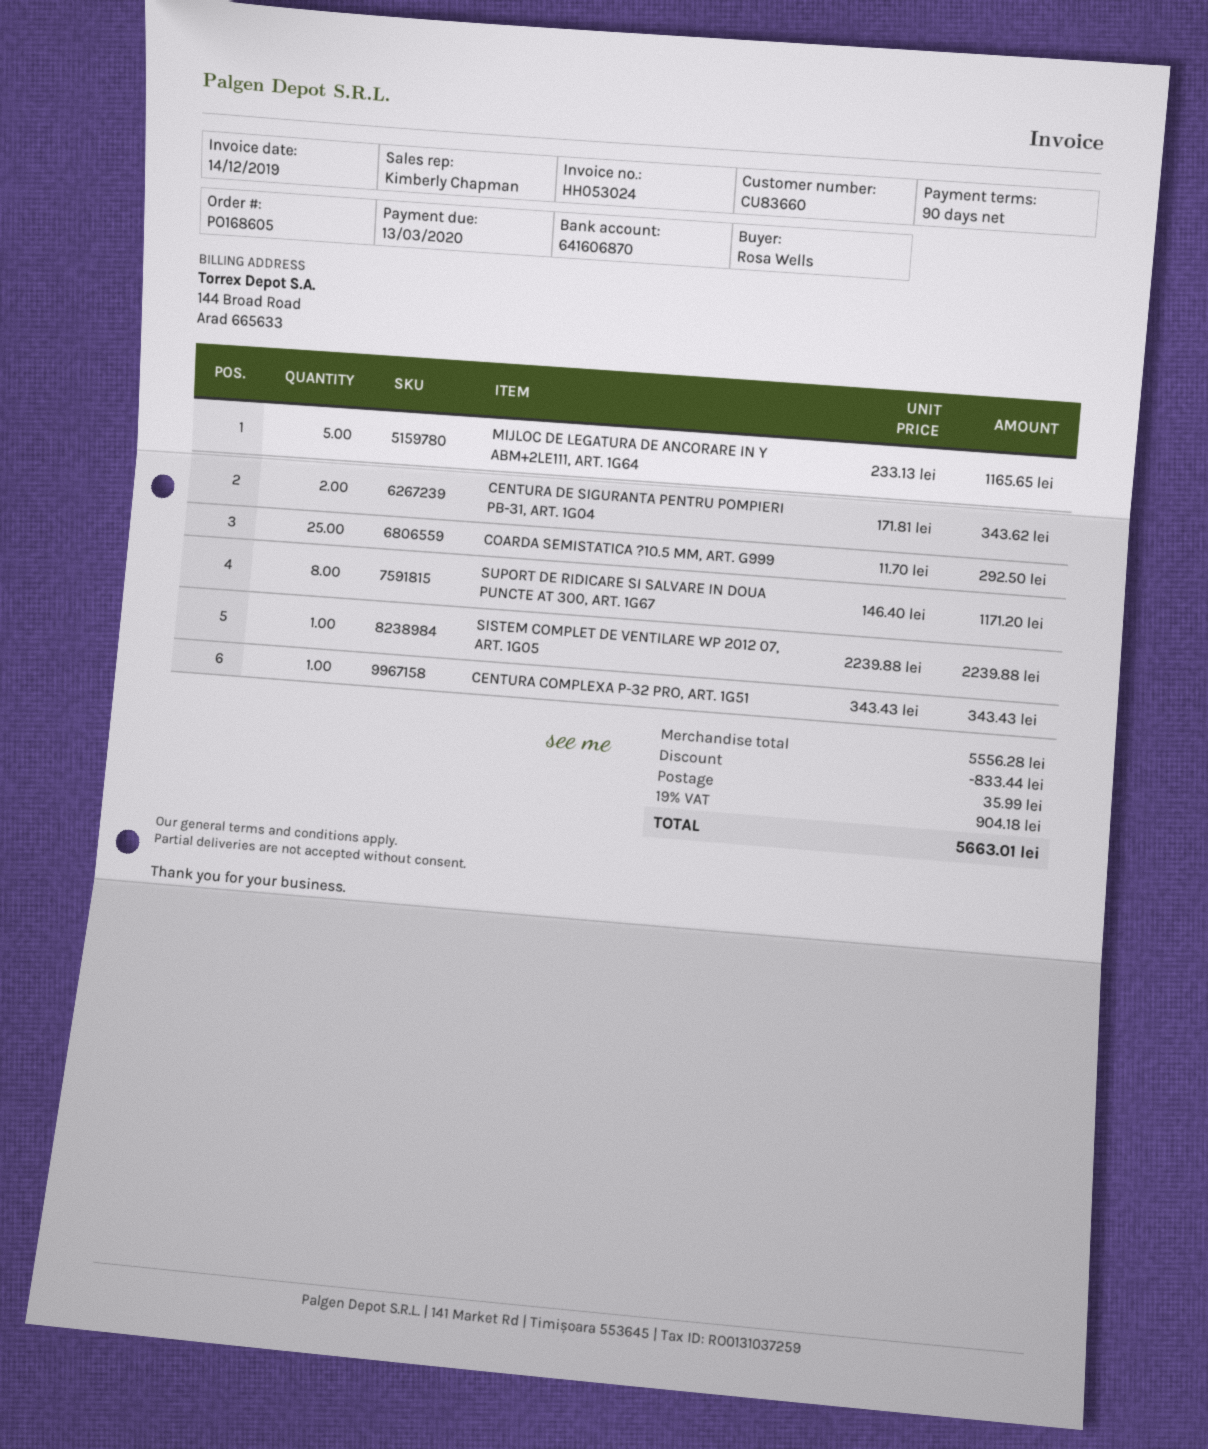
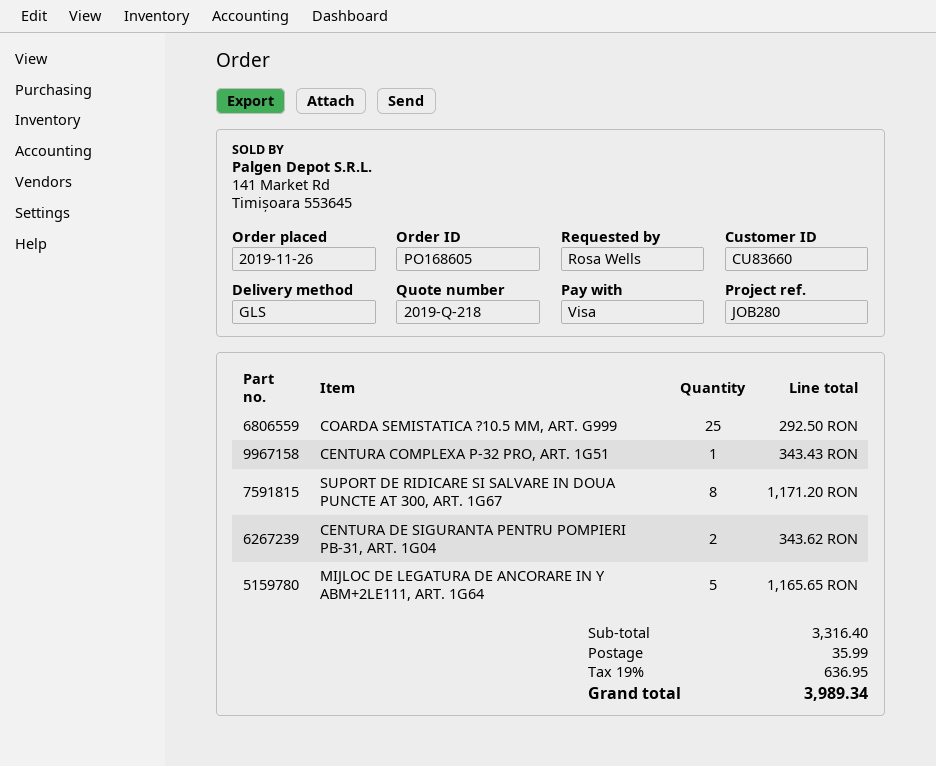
SISTEM COMPLET DE VENTILARE WP 2012 07, ART. 1G05: 1 for 2239.88 -> none
subtotal: 5556.28 -> 3316.40
discount: 833.44 -> none
tax: 19% = 904.18 -> 19% = 636.95
total: 5663.01 -> 3989.34

